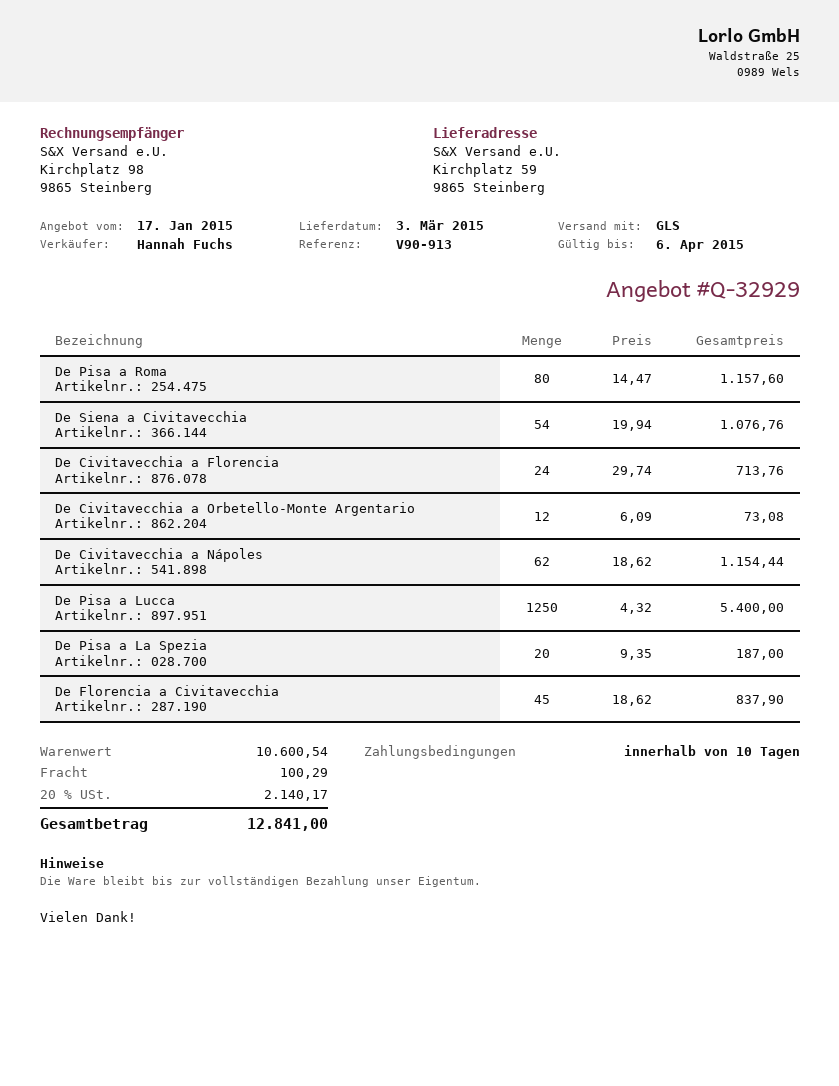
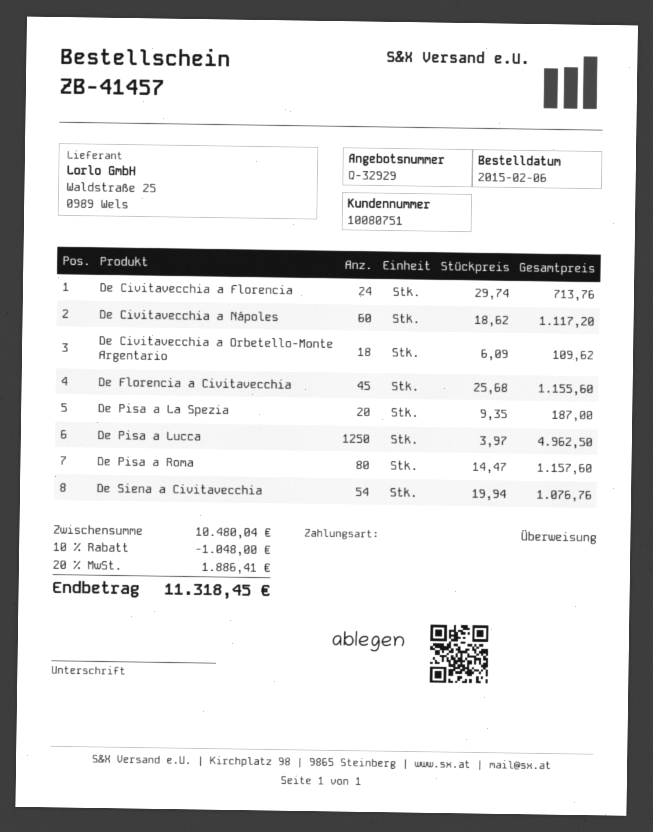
De Civitavecchia a Orbetello-Monte Argentario: 12 x 6.09 = 73.08 -> 18 x 6.09 = 109.62
De Civitavecchia a Nápoles: 62 x 18.62 = 1154.44 -> 60 x 18.62 = 1117.20
De Pisa a Lucca: 1250 x 4.32 = 5400.00 -> 1250 x 3.97 = 4962.50
De Florencia a Civitavecchia: 45 x 18.62 = 837.90 -> 45 x 25.68 = 1155.60
subtotal: 10600.54 -> 10480.04
discount: none -> 10% = 1048.00
shipping: 100.29 -> none
tax: 20% = 2140.17 -> 20% = 1886.41
total: 12841.00 -> 11318.45

